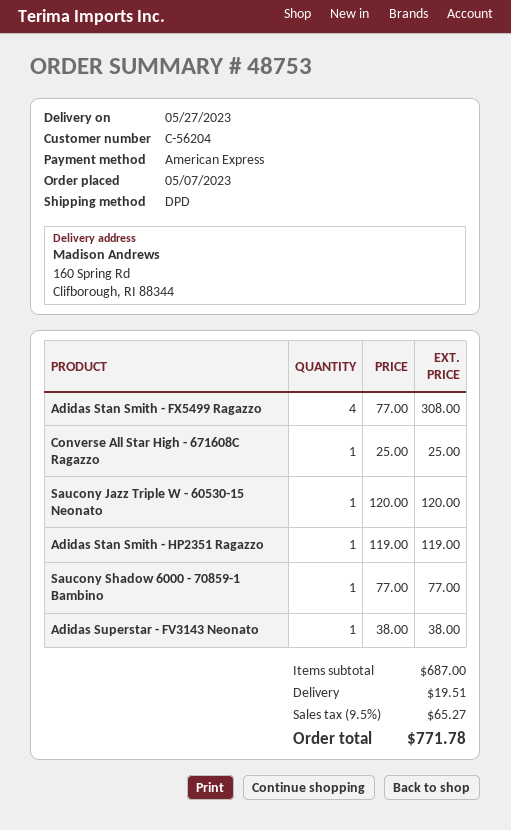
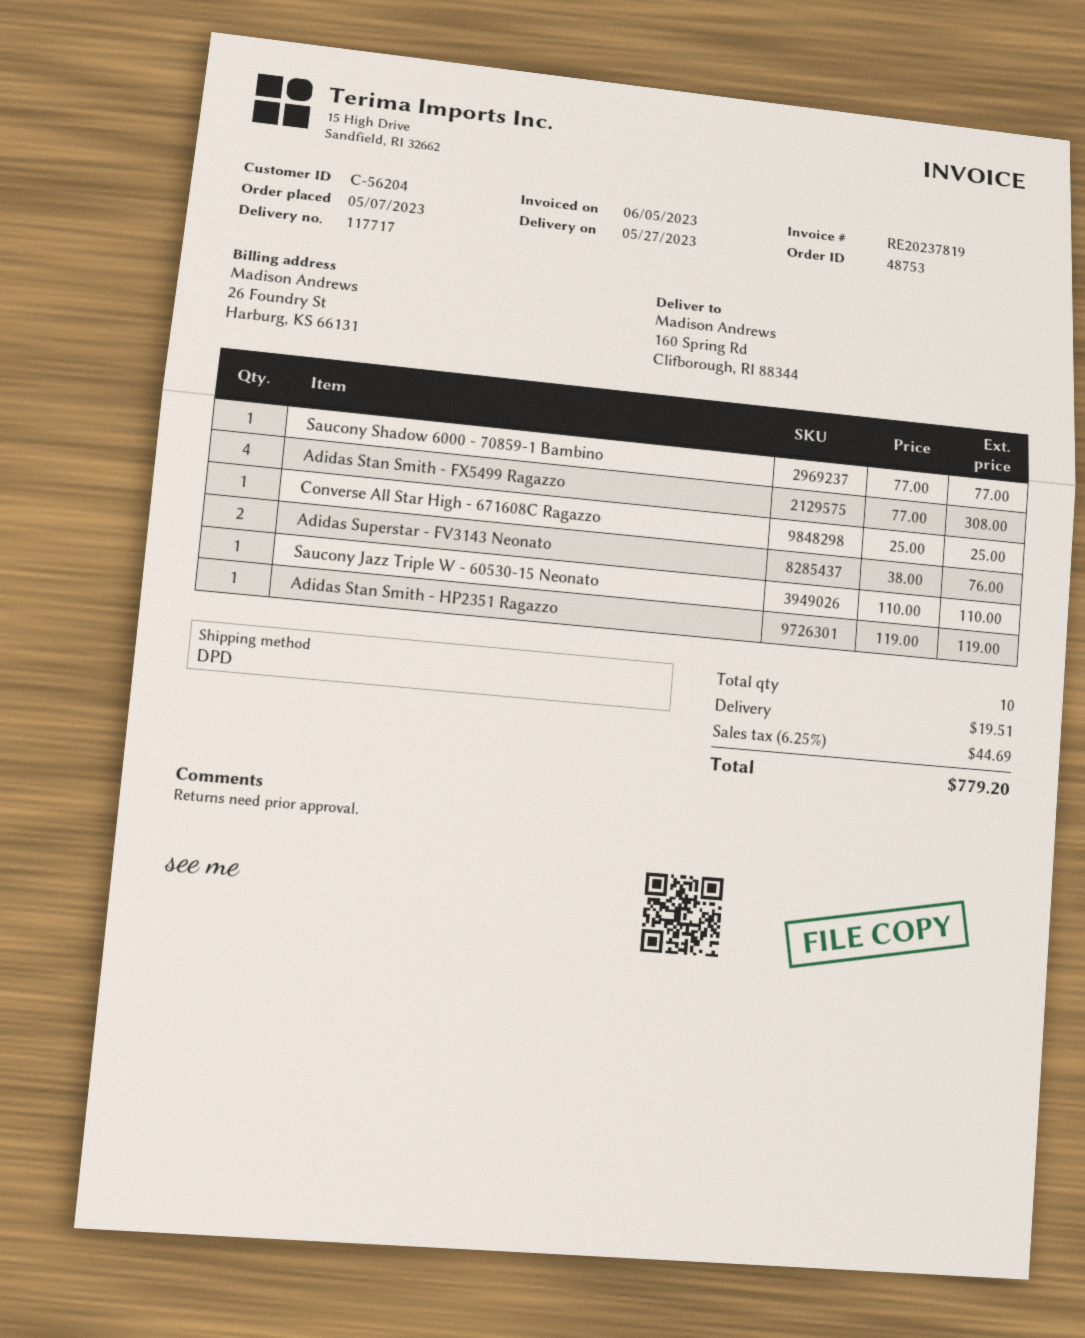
Saucony Jazz Triple W - 60530-15 Neonato: 1 x 120.00 = 120.00 -> 1 x 110.00 = 110.00
Adidas Superstar - FV3143 Neonato: 1 x 38.00 = 38.00 -> 2 x 38.00 = 76.00
tax: 9.5% = 65.27 -> 6.25% = 44.69
total: 771.78 -> 779.20

